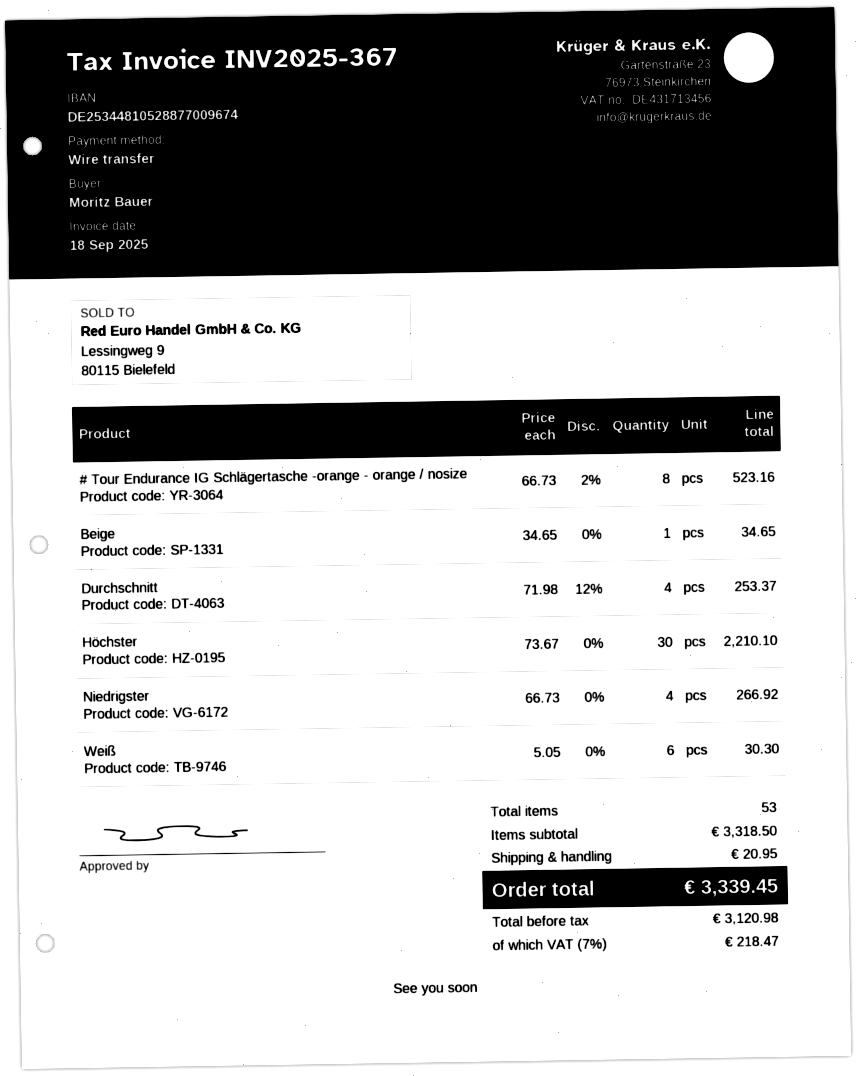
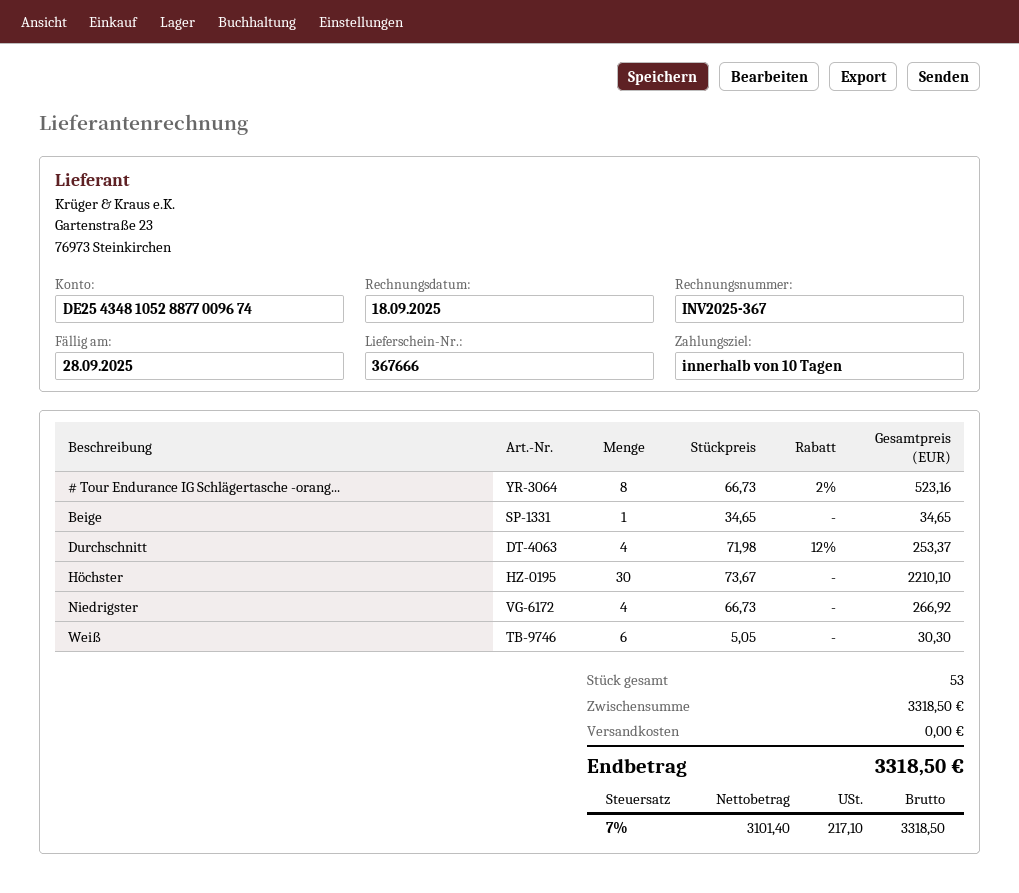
bank account: DE25344810528877009674 -> DE25434810528877009674
shipping: 20.95 -> 0.00
net: 3120.98 -> 3101.40
tax: 7% = 218.47 -> 7% = 217.10
total: 3339.45 -> 3318.50

